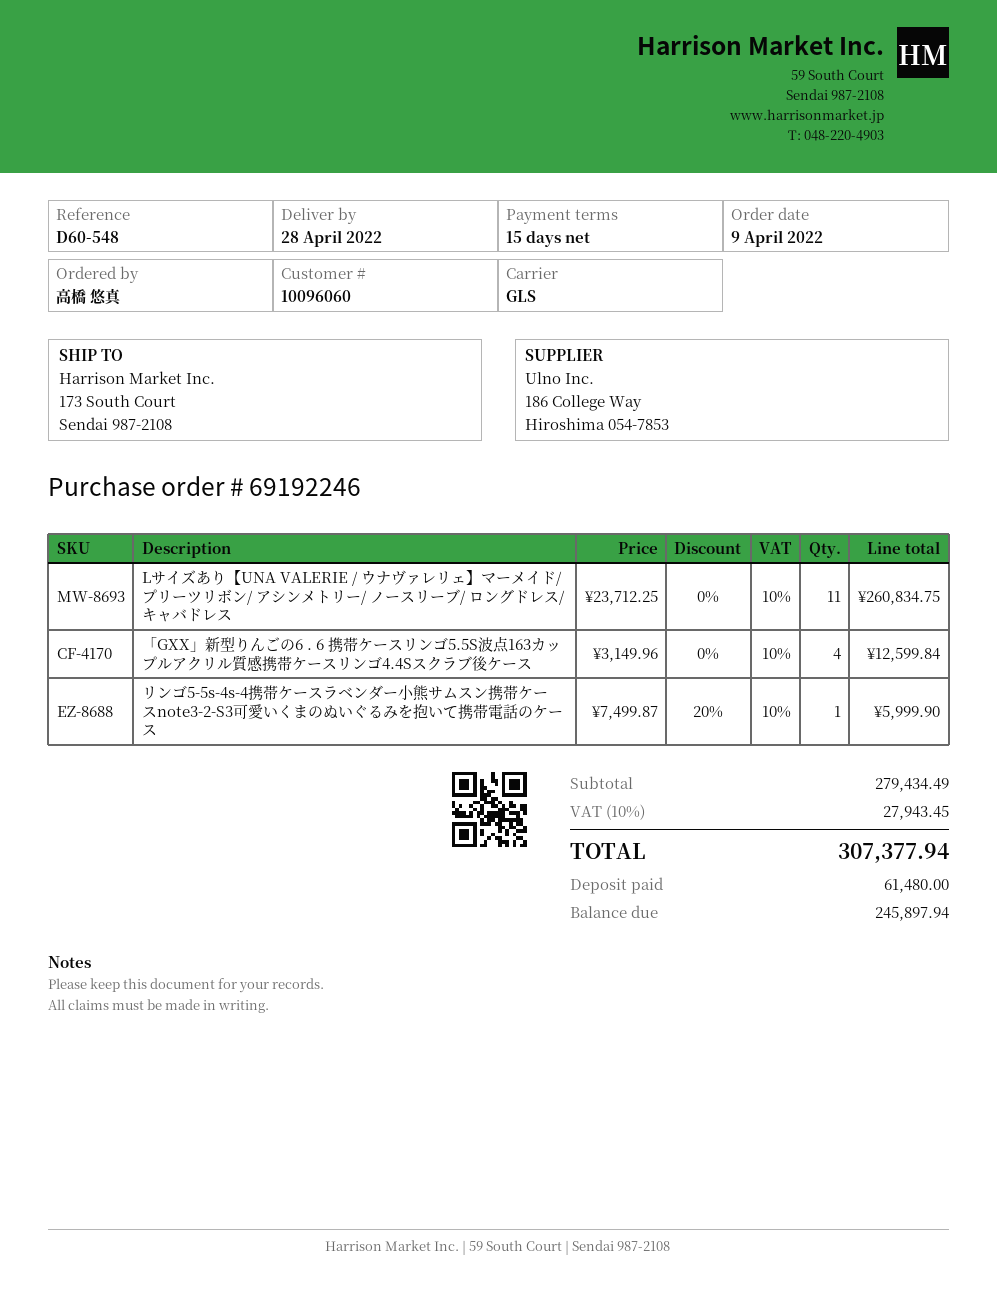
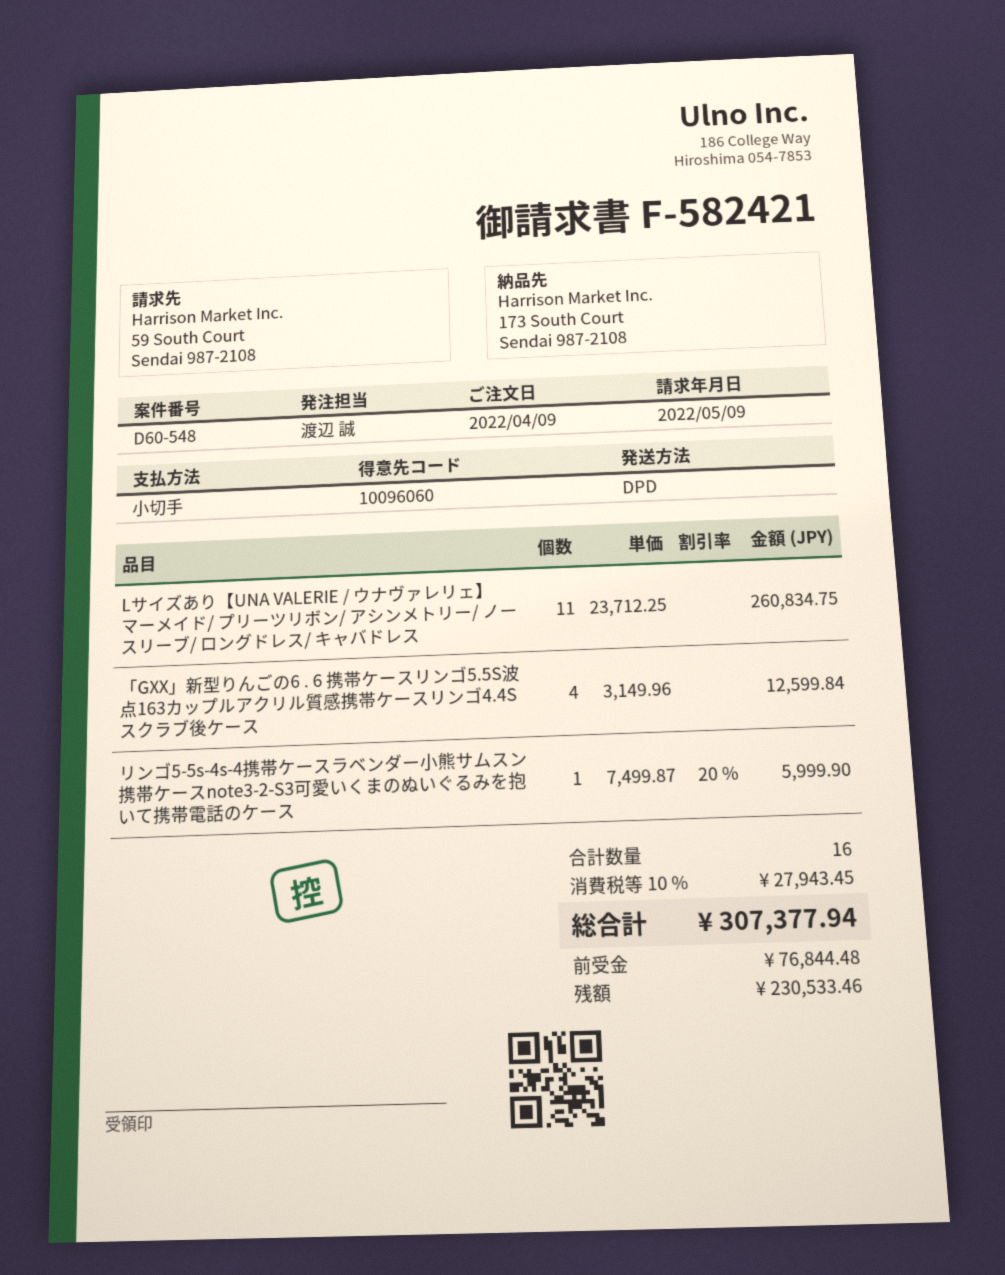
ordered by: 高橋 悠真 -> 渡辺 誠
shipping method: GLS -> DPD
deposit: 61480.00 -> 76844.48
balance: 245897.94 -> 230533.46

